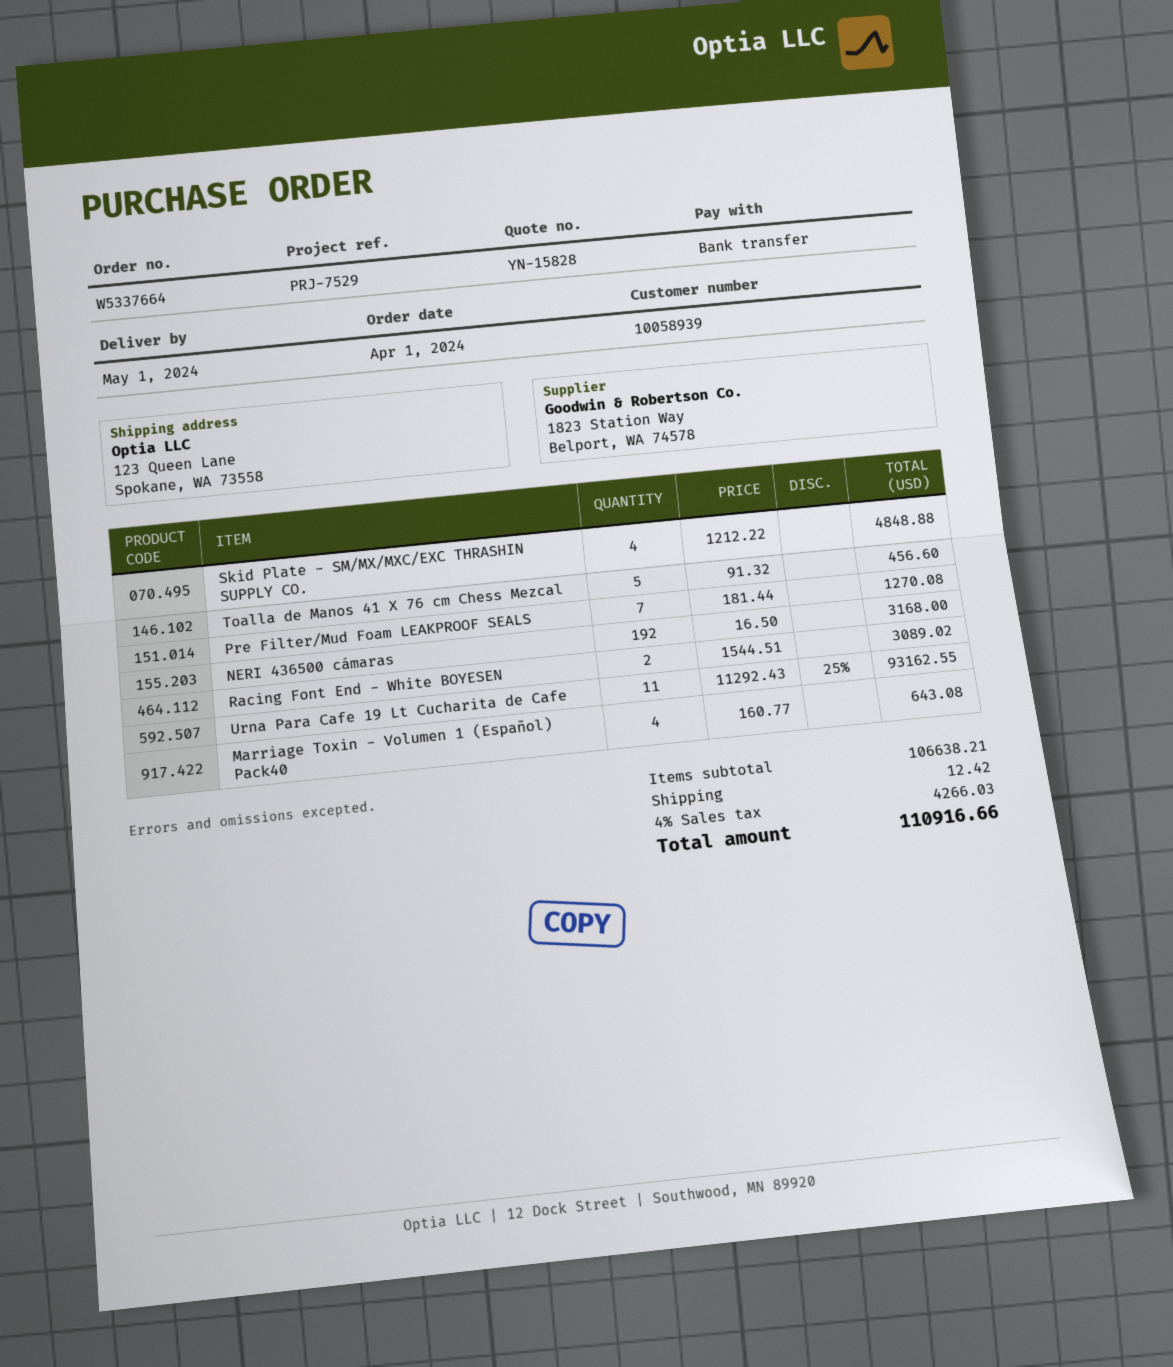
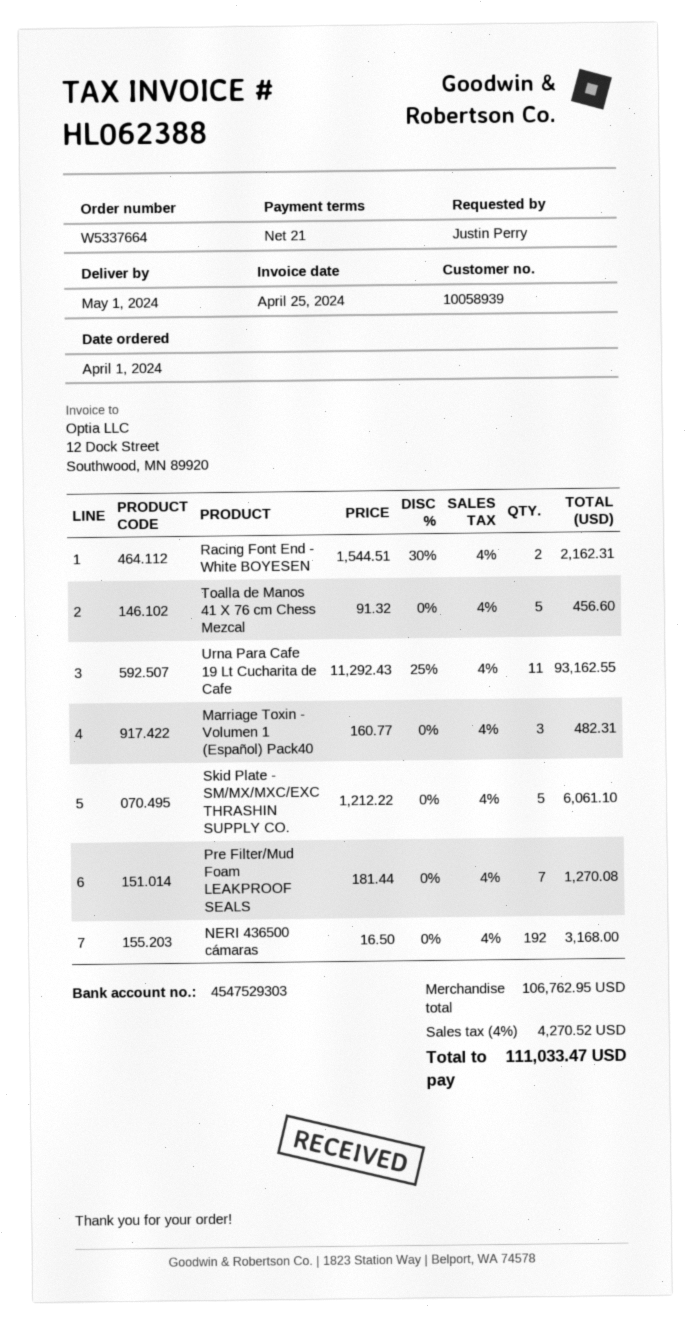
Skid Plate - SM/MX/MXC/EXC THRASHIN SUPPLY CO.: 4 x 1212.22 = 4848.88 -> 5 x 1212.22 = 6061.10
Racing Font End - White BOYESEN: 2 x 1544.51 = 3089.02 -> 2 x 1544.51 - 30% = 2162.31
Marriage Toxin - Volumen 1 (Español) Pack40: 4 x 160.77 = 643.08 -> 3 x 160.77 = 482.31
subtotal: 106638.21 -> 106762.95
shipping: 12.42 -> none
tax: 4% = 4266.03 -> 4% = 4270.52
total: 110916.66 -> 111033.47

